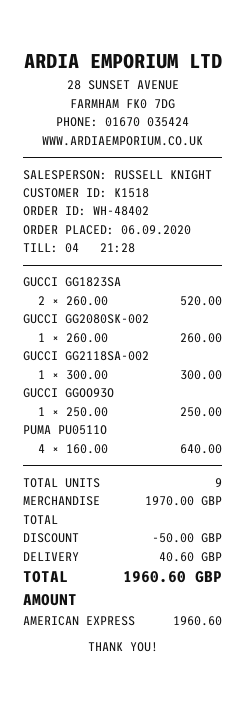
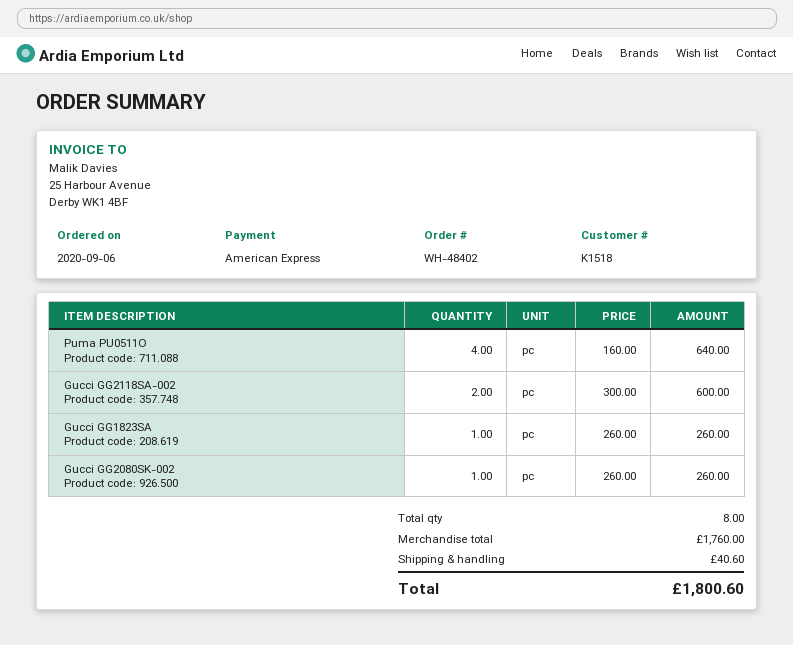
GUCCI GG1823SA: 2 x 260.00 = 520.00 -> 1 x 260.00 = 260.00
GUCCI GG2118SA-002: 1 x 300.00 = 300.00 -> 2 x 300.00 = 600.00
GUCCI GGOO93O: 1 x 250.00 = 250.00 -> none
total quantity: 9 -> 8
subtotal: 1970.00 -> 1760.00
discount: 50.00 -> none
total: 1960.60 -> 1800.60

